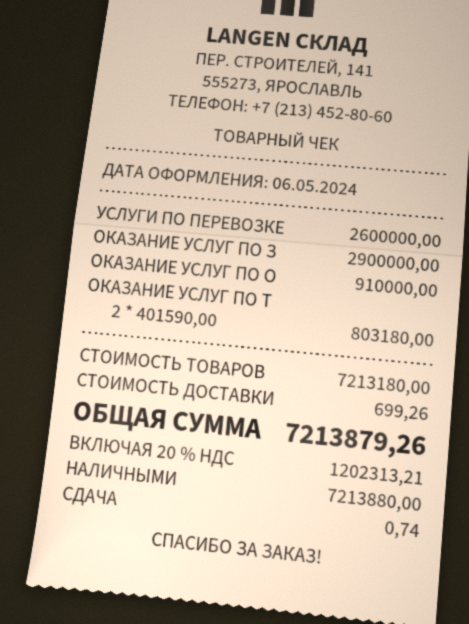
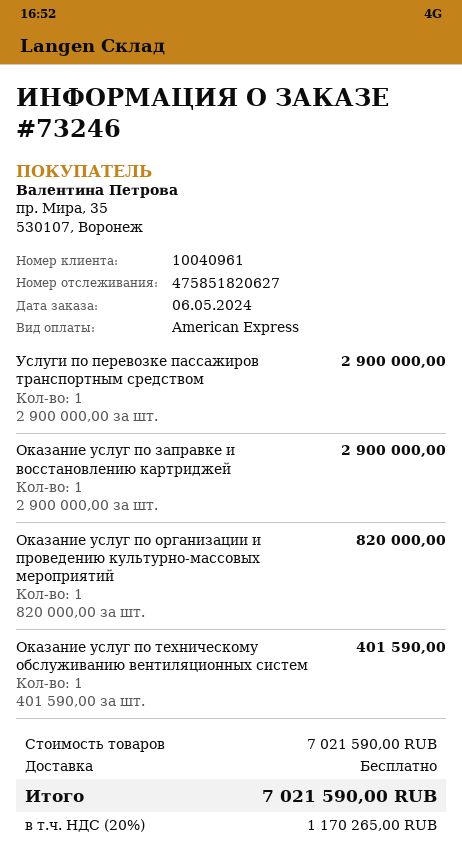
payment method: cash -> American Express
УСЛУГИ ПО ПЕРЕВОЗКЕ: 1 x 2600000.00 = 2600000.00 -> 1 x 2900000.00 = 2900000.00
ОКАЗАНИЕ УСЛУГ ПО О: 1 x 910000.00 = 910000.00 -> 1 x 820000.00 = 820000.00
ОКАЗАНИЕ УСЛУГ ПО Т: 2 x 401590.00 = 803180.00 -> 1 x 401590.00 = 401590.00
subtotal: 7213180.00 -> 7021590.00
shipping: 699.26 -> 0.00
tax: 20% = 1202313.21 -> 20% = 1170265.00
total: 7213879.26 -> 7021590.00

